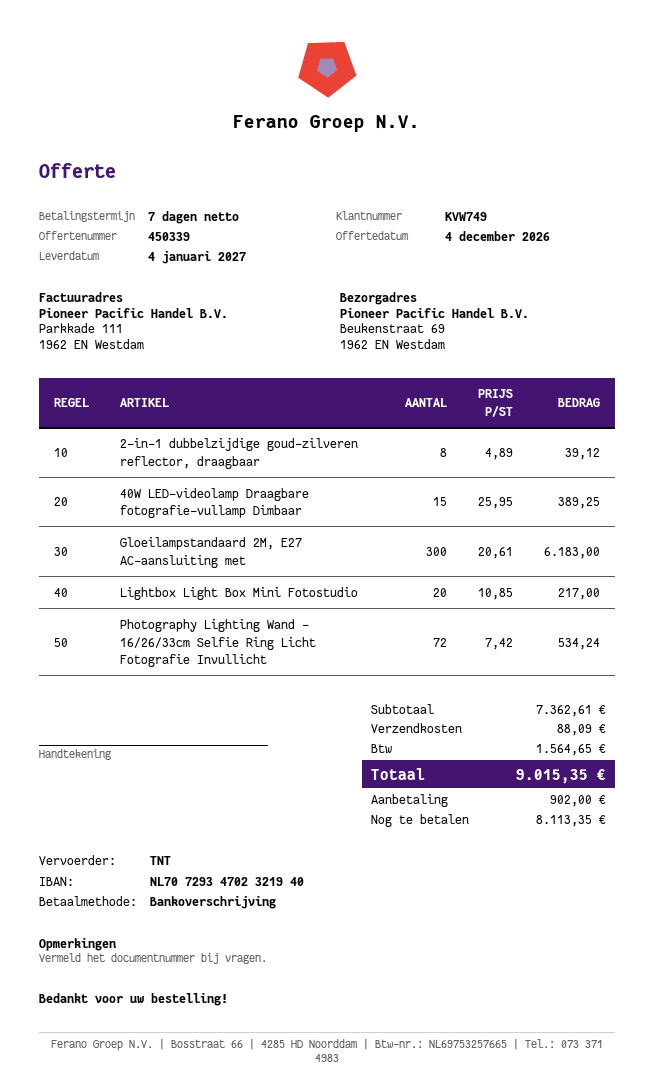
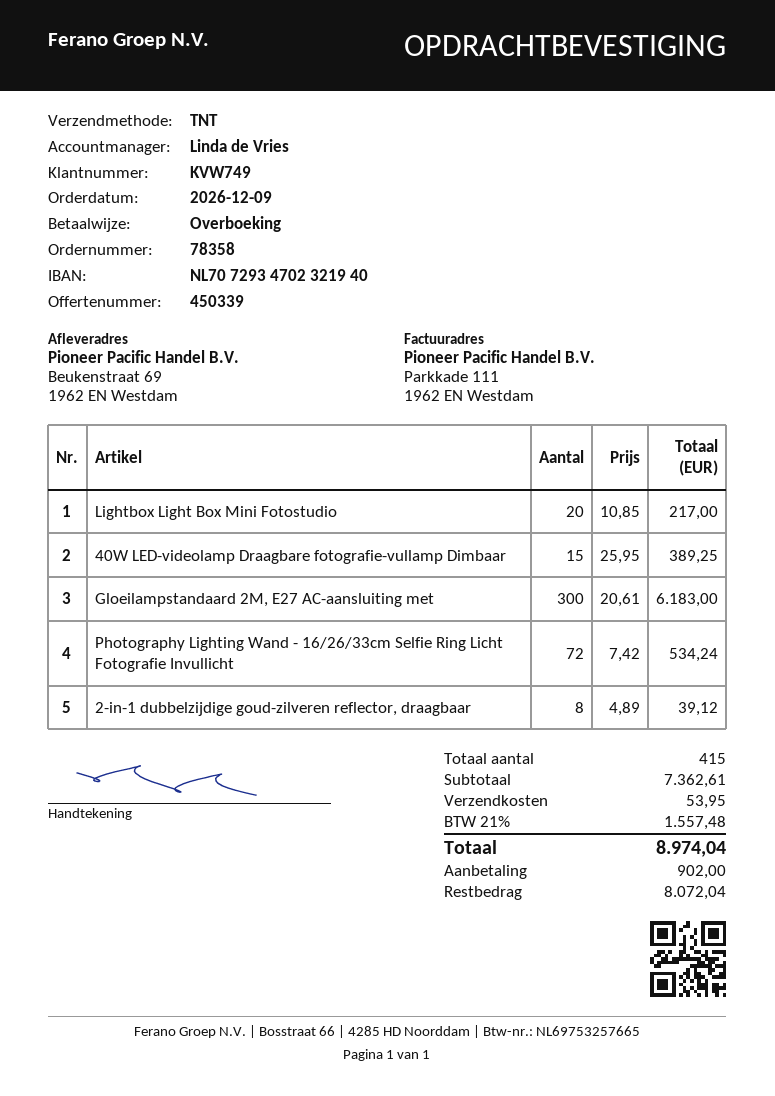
shipping: 88.09 -> 53.95
tax: 1564.65 -> 1557.48
total: 9015.35 -> 8974.04
balance: 8113.35 -> 8072.04

